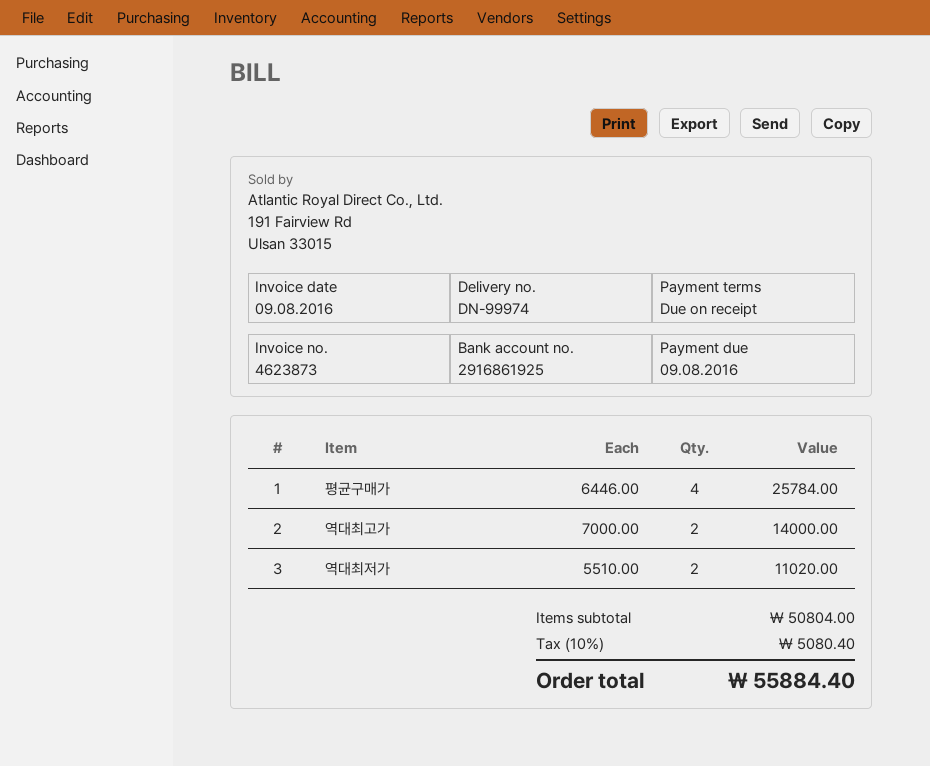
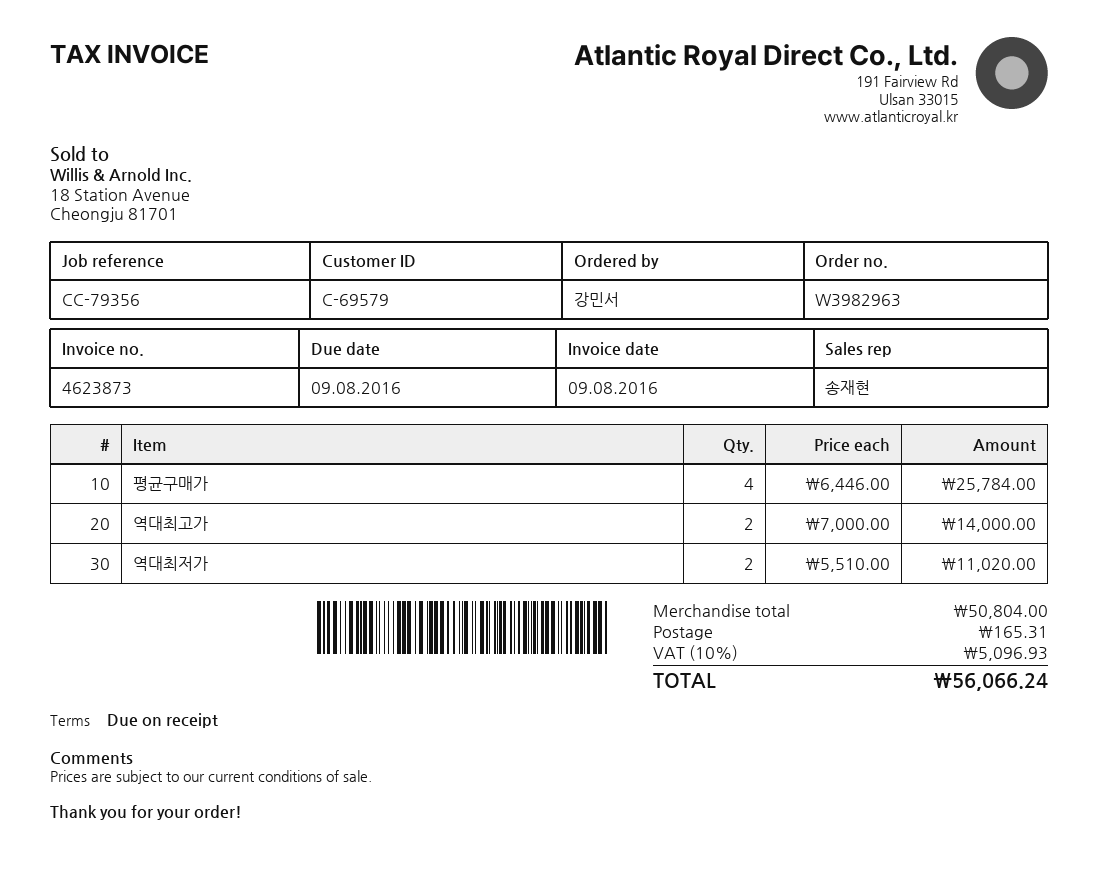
shipping: none -> 165.31
tax: 10% = 5080.40 -> 10% = 5096.93
total: 55884.40 -> 56066.24

